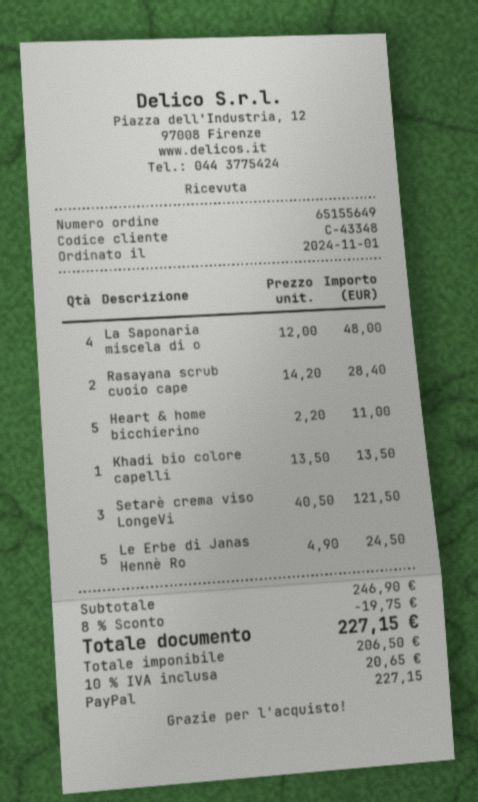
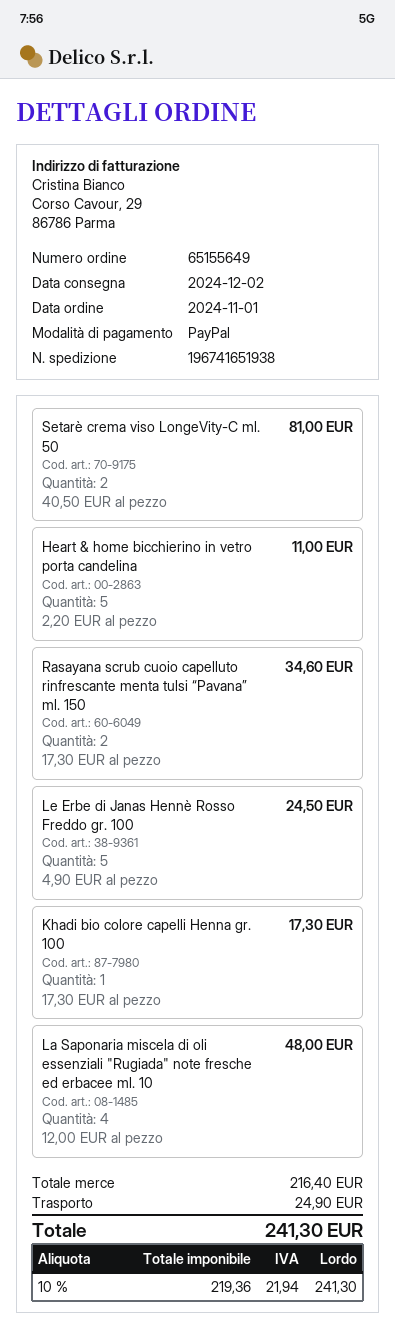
Rasayana scrub cuoio cape: 2 x 14.20 = 28.40 -> 2 x 17.30 = 34.60
Khadi bio colore capelli: 1 x 13.50 = 13.50 -> 1 x 17.30 = 17.30
Setarè crema viso LongeVi: 3 x 40.50 = 121.50 -> 2 x 40.50 = 81.00
subtotal: 246.90 -> 216.40
discount: 8% = 19.75 -> none
shipping: none -> 24.90
net: 206.50 -> 219.36
tax: 10% = 20.65 -> 10% = 21.94
total: 227.15 -> 241.30

